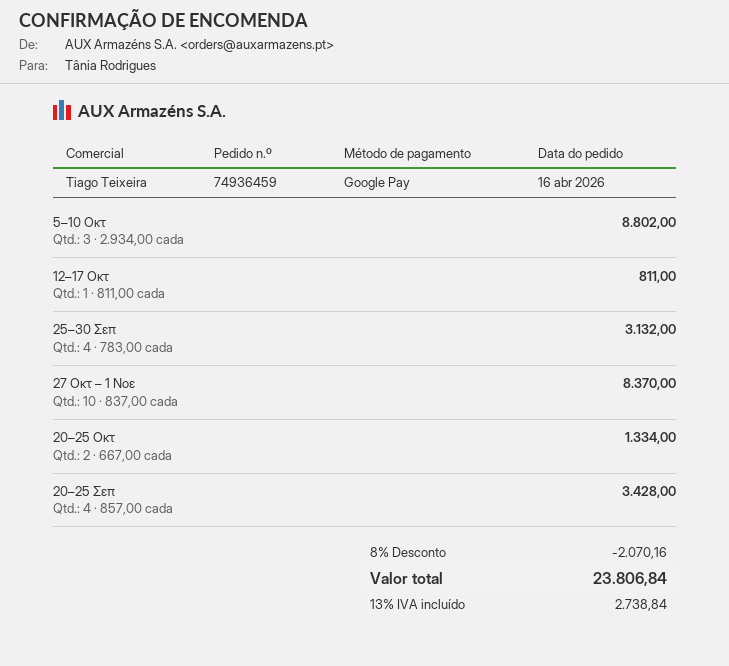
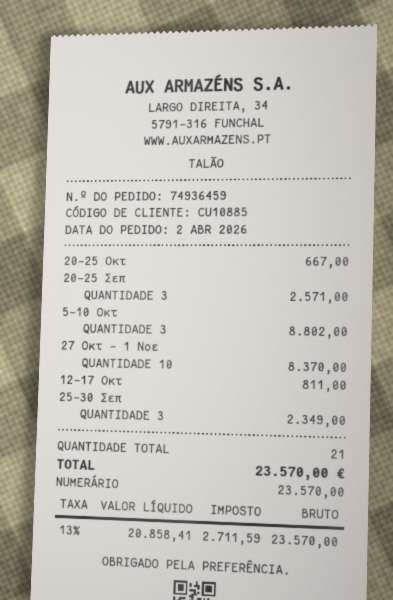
order date: 2026-04-16 -> 2026-04-02
payment method: Google Pay -> cash
25–30 Σεπ: 4 for 3132.00 -> 3 for 2349.00
20–25 Οκτ: 2 for 1334.00 -> 1 for 667.00
20–25 Σεπ: 4 for 3428.00 -> 3 for 2571.00
discount: 8% = 2070.16 -> none
tax: 13% = 2738.84 -> 13% = 2711.59
total: 23806.84 -> 23570.00

